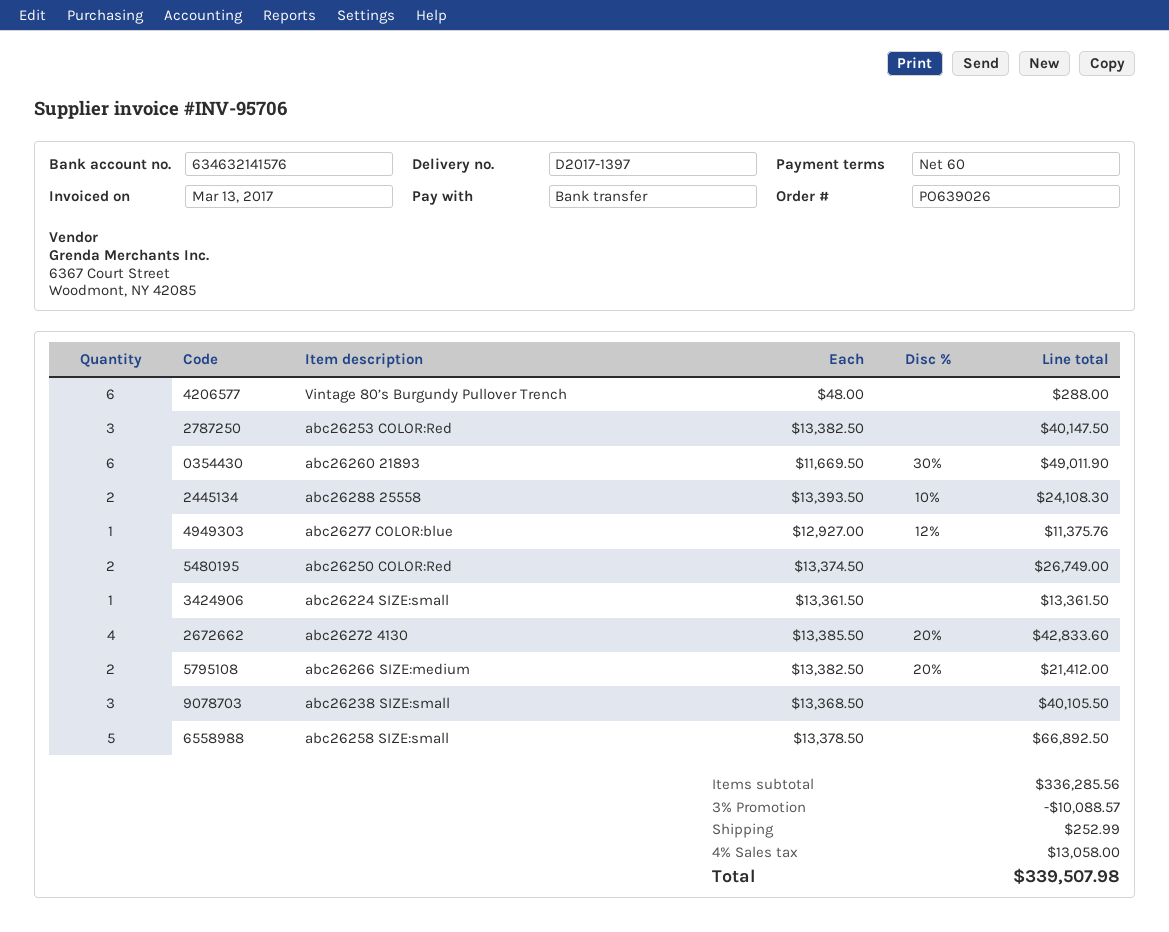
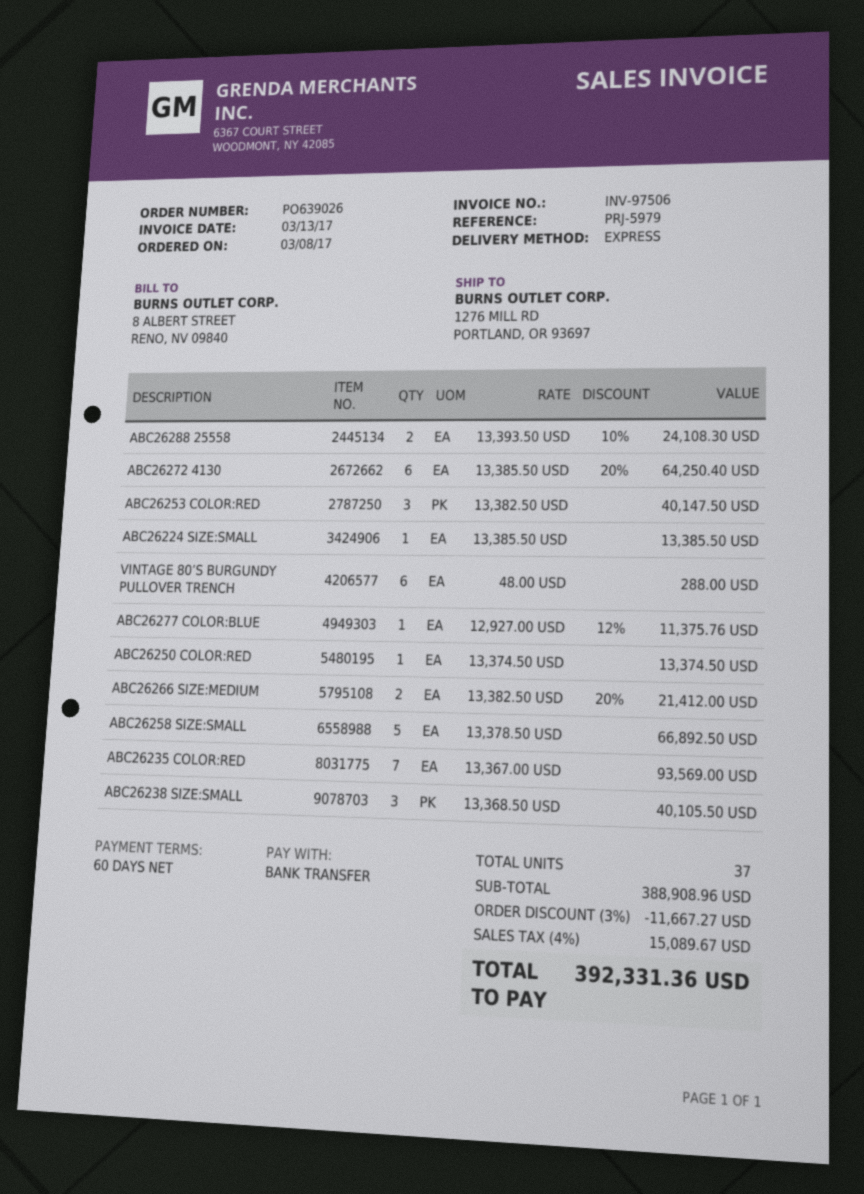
invoice number: INV-95706 -> INV-97506
abc26260 21893: 6 x 11669.50 - 30% = 49011.90 -> none
abc26250 COLOR:Red: 2 x 13374.50 = 26749.00 -> 1 x 13374.50 = 13374.50
abc26224 SIZE:small: 1 x 13361.50 = 13361.50 -> 1 x 13385.50 = 13385.50
abc26272 4130: 4 x 13385.50 - 20% = 42833.60 -> 6 x 13385.50 - 20% = 64250.40
ABC26235 COLOR:RED: none -> 7 x 13367.00 = 93569.00
subtotal: 336285.56 -> 388908.96
discount: 3% = 10088.57 -> 3% = 11667.27
shipping: 252.99 -> none
tax: 4% = 13058.00 -> 4% = 15089.67
total: 339507.98 -> 392331.36

